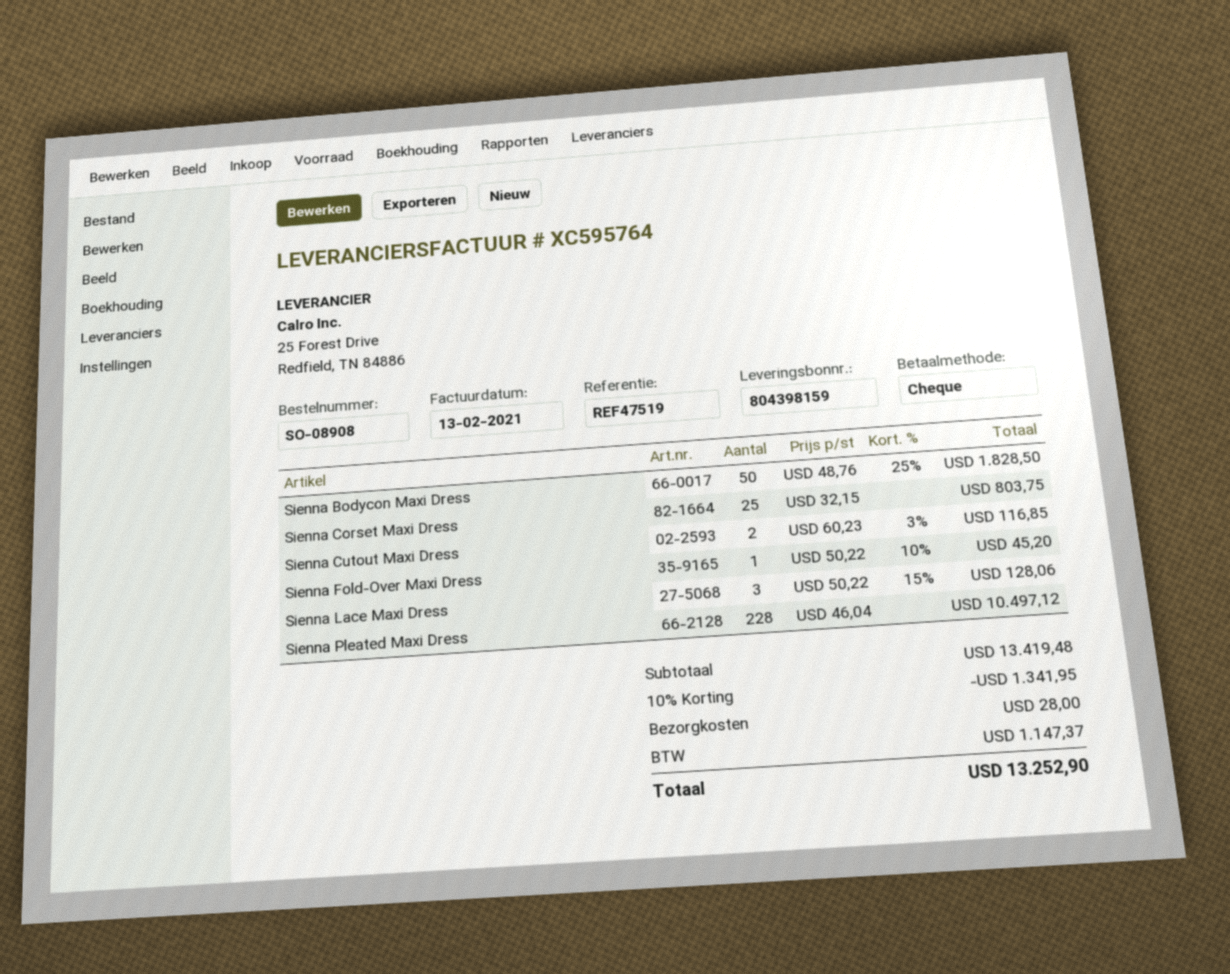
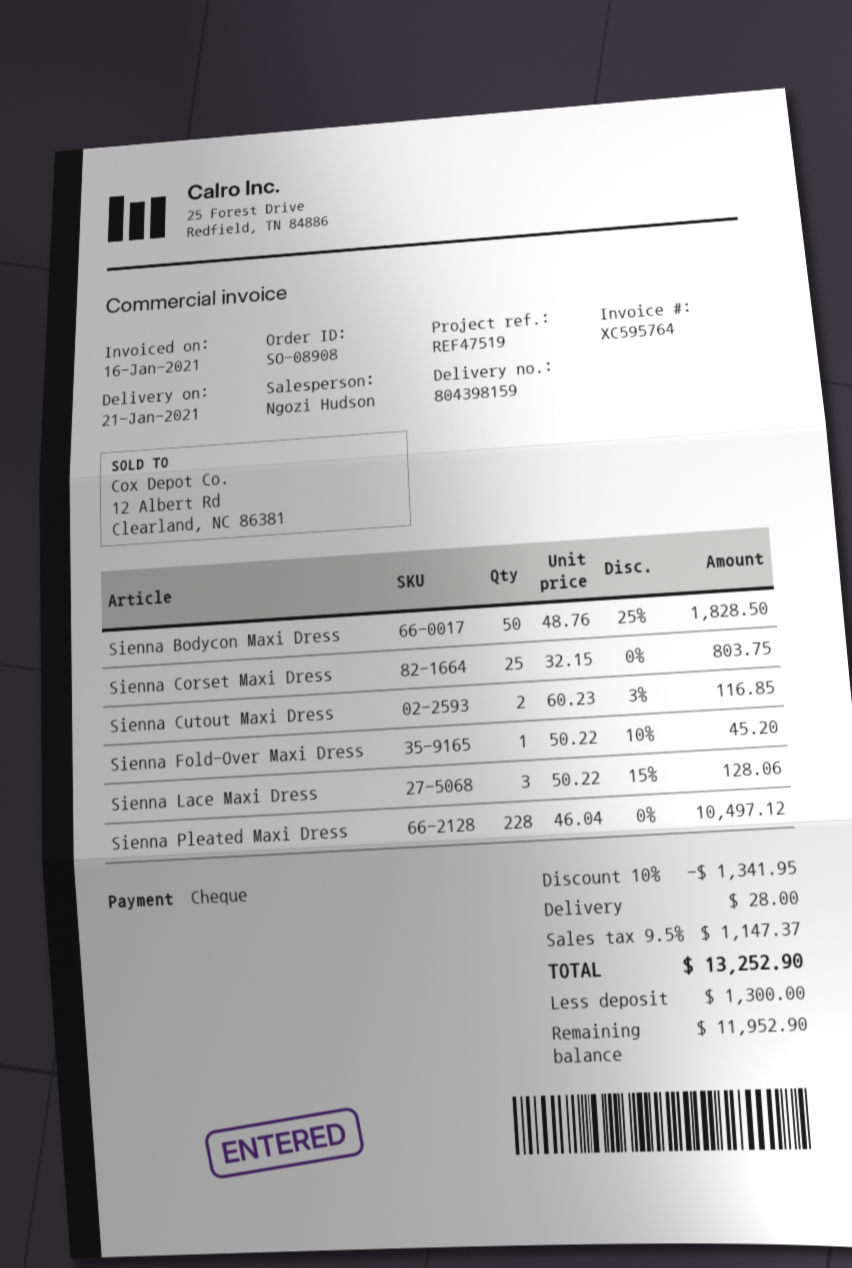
invoice date: 2021-02-13 -> 2021-01-16

